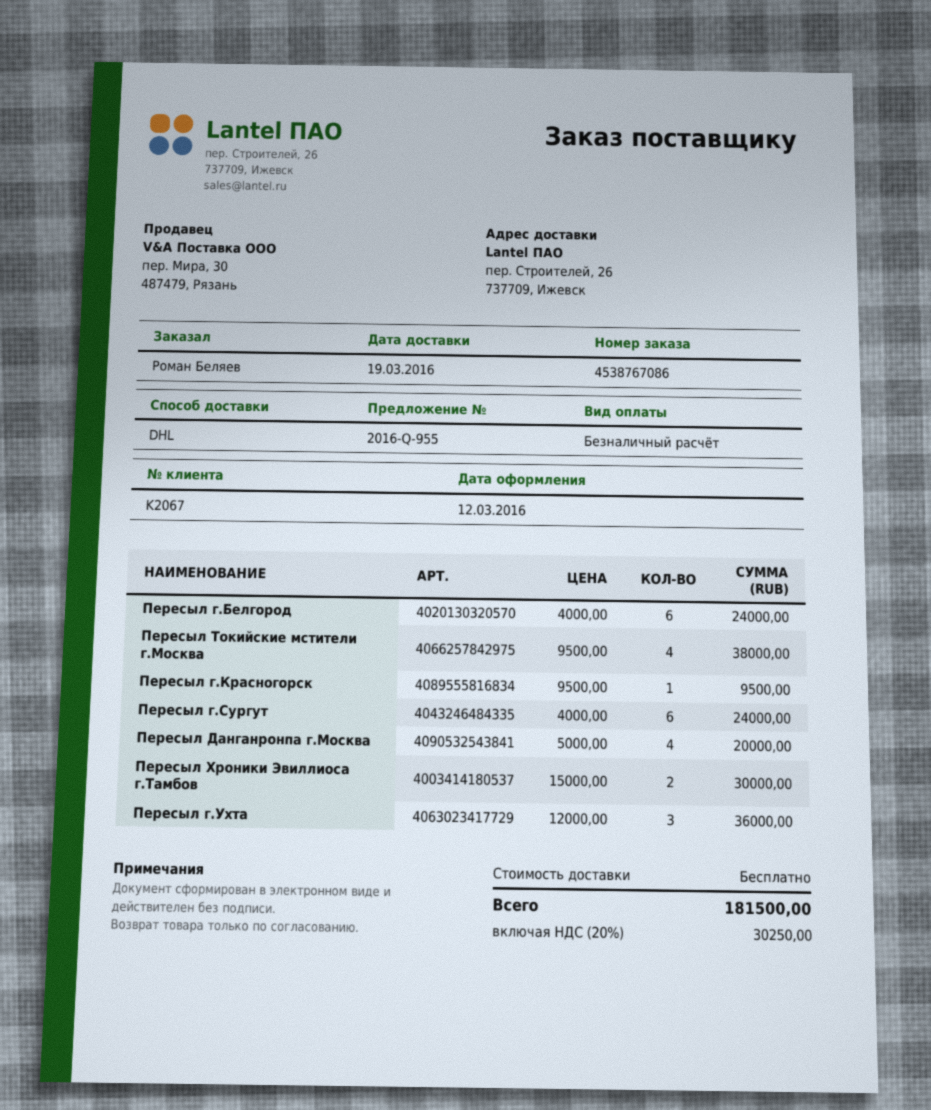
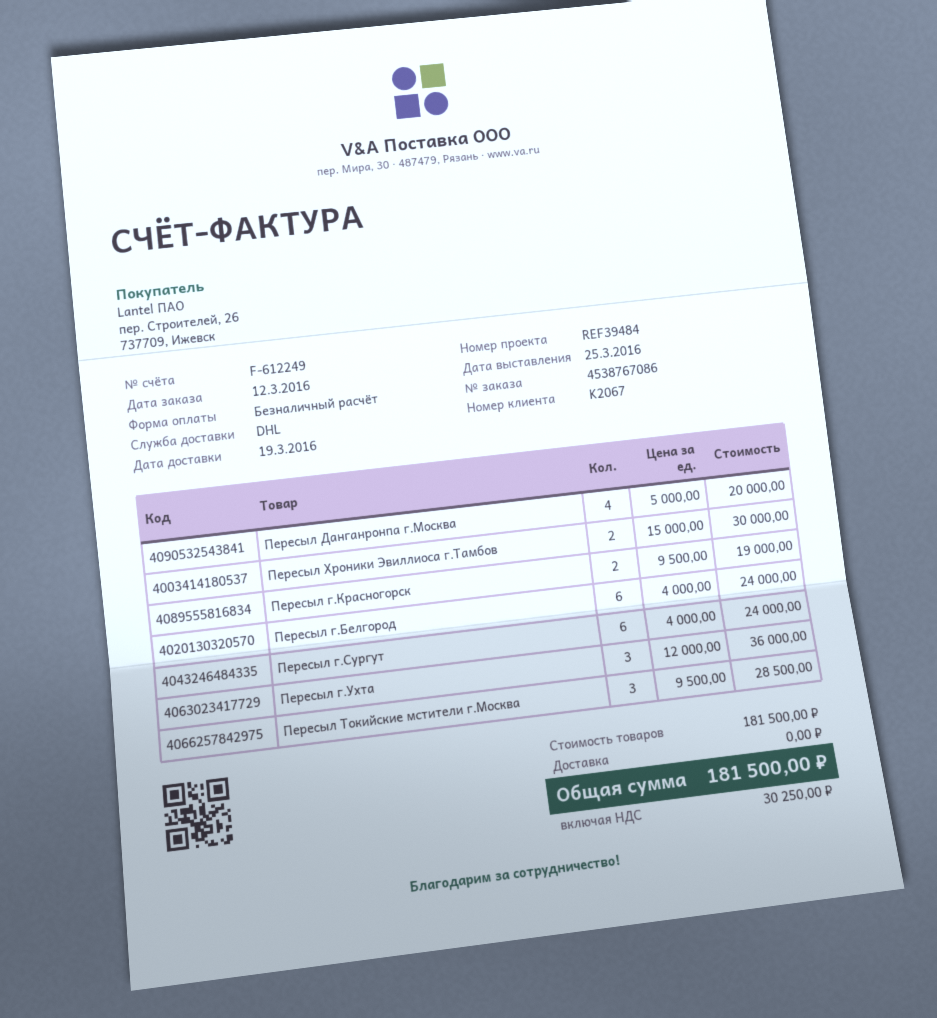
Пересыл Токийские мстители г.Москва: 4 x 9500.00 = 38000.00 -> 3 x 9500.00 = 28500.00
Пересыл г.Красногорск: 1 x 9500.00 = 9500.00 -> 2 x 9500.00 = 19000.00

